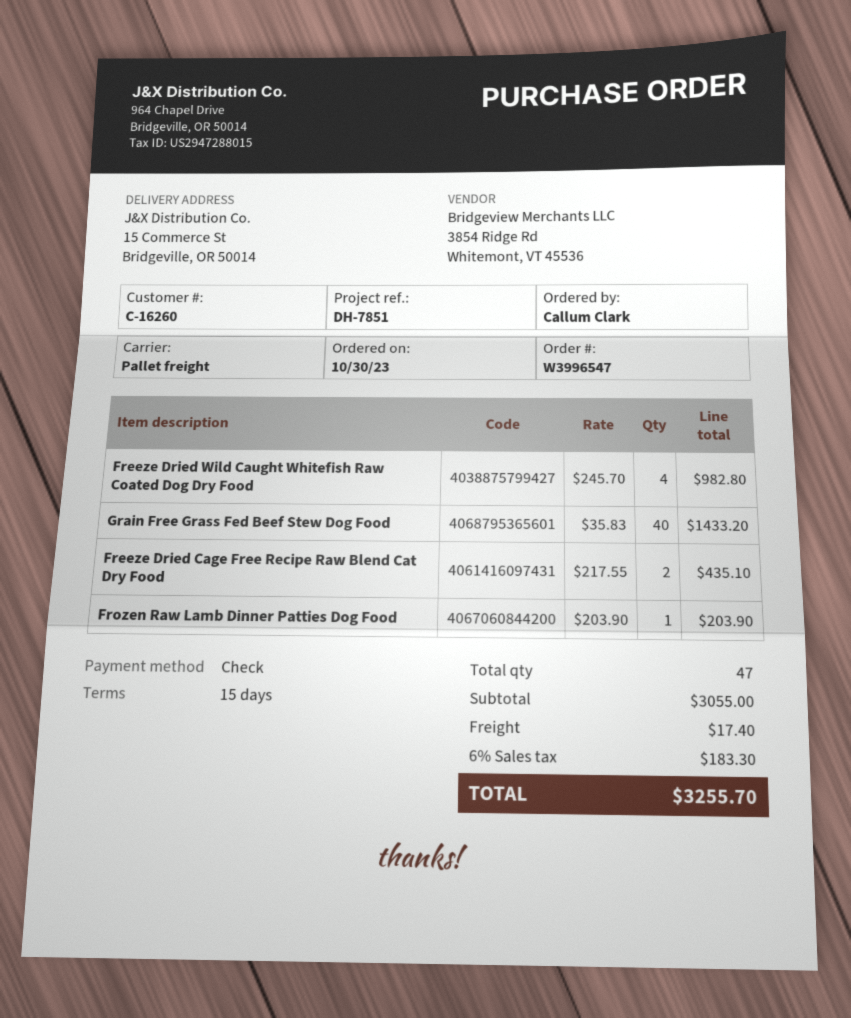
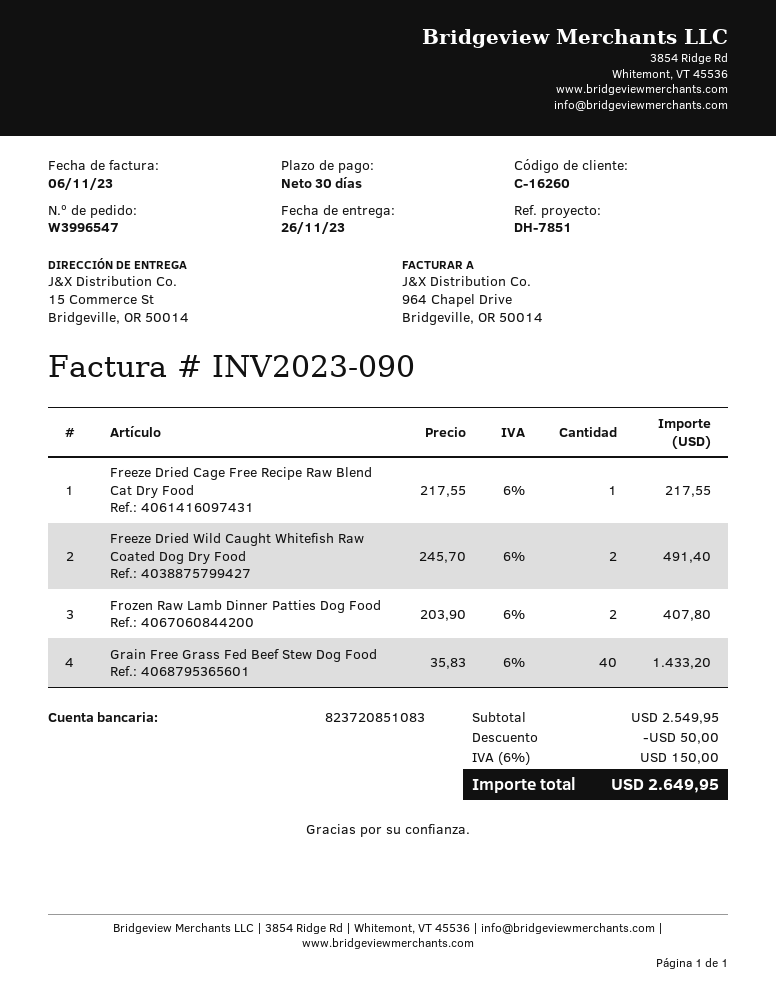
payment terms: 15 days -> 30 days
Freeze Dried Wild Caught Whitefish Raw Coated Dog Dry Food: 4 x 245.70 = 982.80 -> 2 x 245.70 = 491.40
Freeze Dried Cage Free Recipe Raw Blend Cat Dry Food: 2 x 217.55 = 435.10 -> 1 x 217.55 = 217.55
Frozen Raw Lamb Dinner Patties Dog Food: 1 x 203.90 = 203.90 -> 2 x 203.90 = 407.80
subtotal: 3055.00 -> 2549.95
discount: none -> 50.00
shipping: 17.40 -> none
tax: 6% = 183.30 -> 6% = 150.00
total: 3255.70 -> 2649.95

